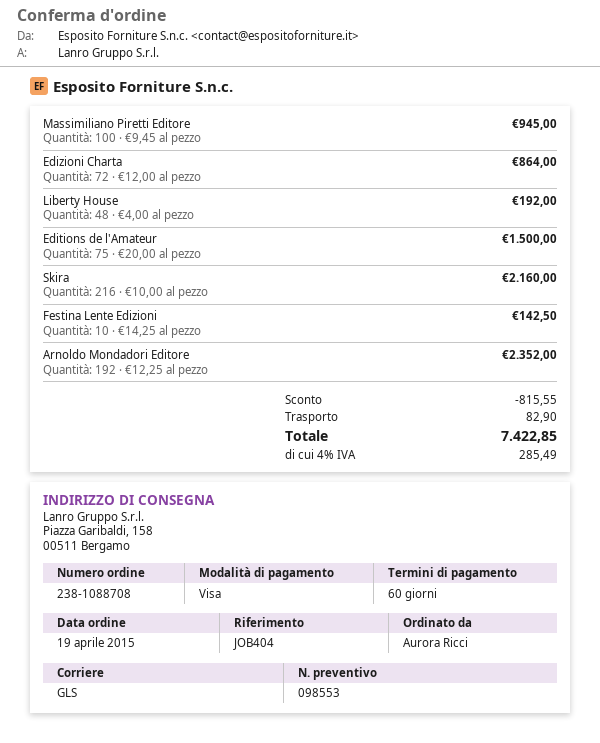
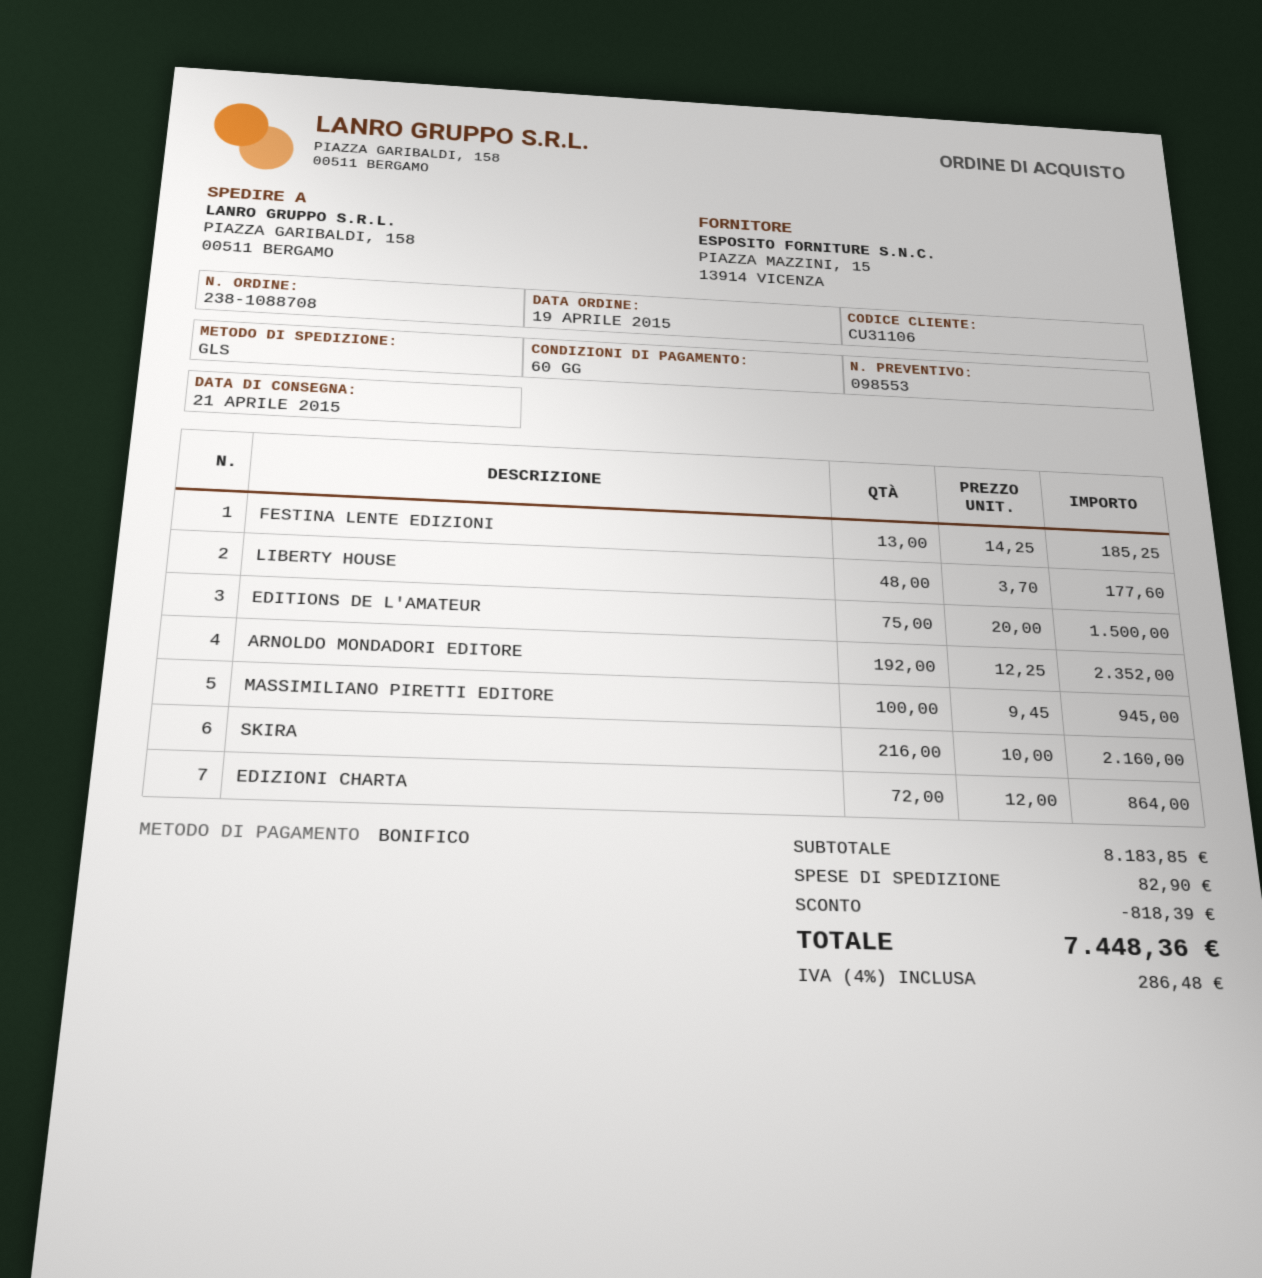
payment method: Visa -> bank transfer
Liberty House: 48 x 4.00 = 192.00 -> 48 x 3.70 = 177.60
Festina Lente Edizioni: 10 x 14.25 = 142.50 -> 13 x 14.25 = 185.25
discount: 815.55 -> 818.39
tax: 4% = 285.49 -> 4% = 286.48
total: 7422.85 -> 7448.36

